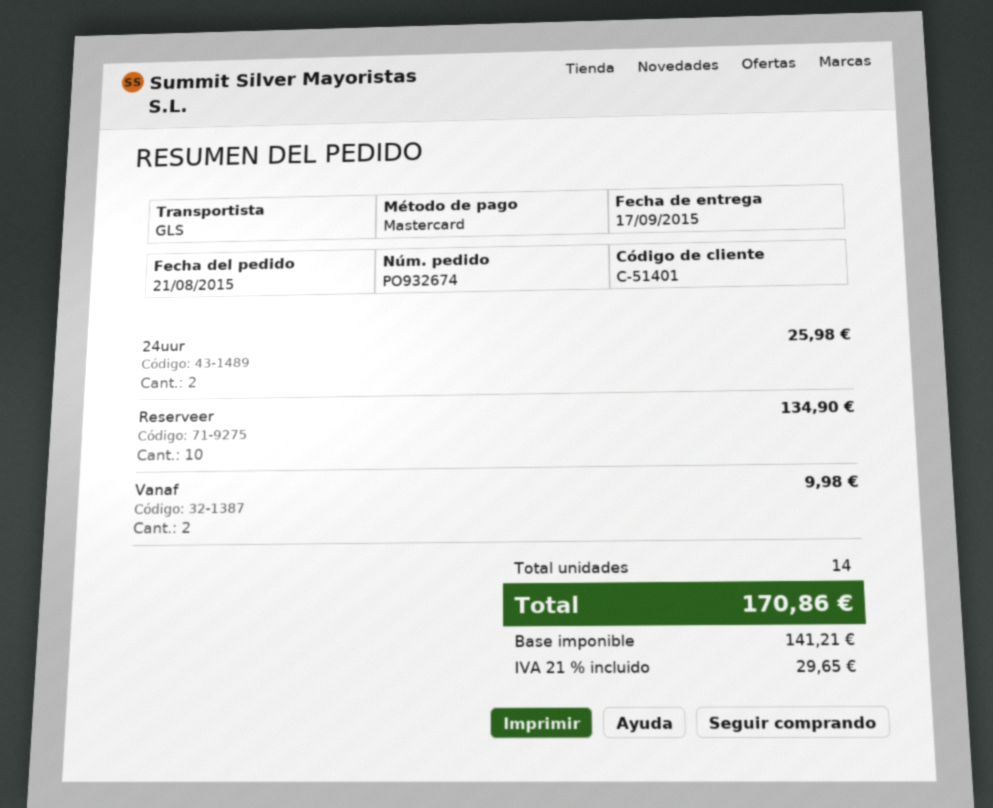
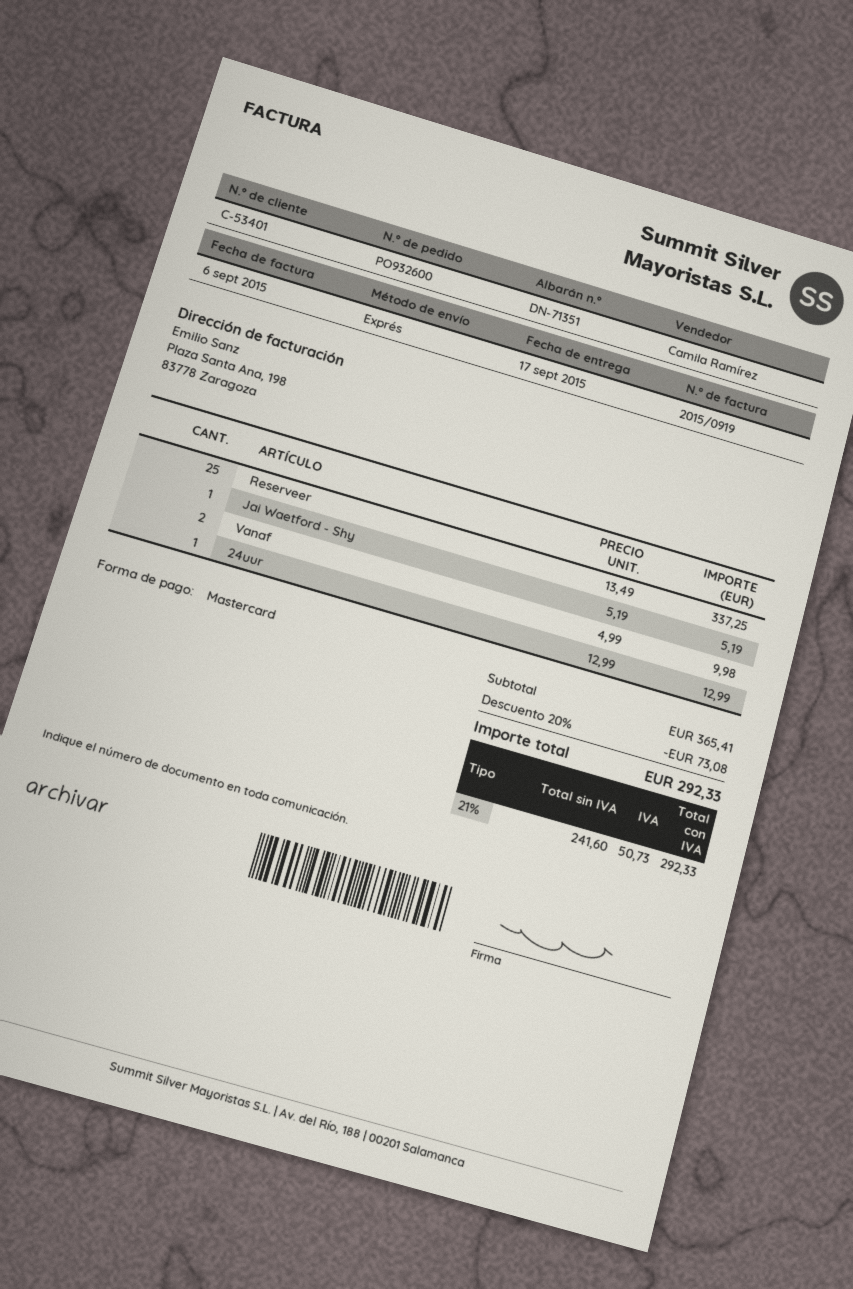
order number: PO932674 -> PO932600
customer number: C-51401 -> C-53401
shipping method: GLS -> express
24uur: 2 for 25.98 -> 1 for 12.99
Reserveer: 10 for 134.90 -> 25 for 337.25
Jai Waetford - Shy: none -> 1 for 5.19
discount: none -> 20% = 73.08
net: 141.21 -> 241.60
tax: 21% = 29.65 -> 21% = 50.73
total: 170.86 -> 292.33

